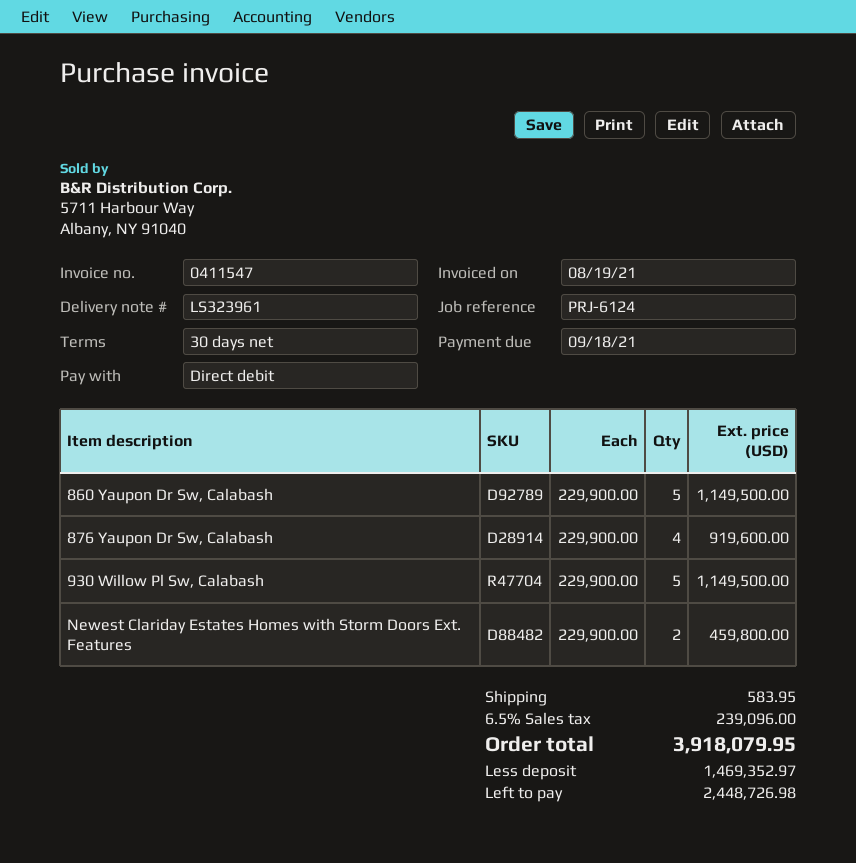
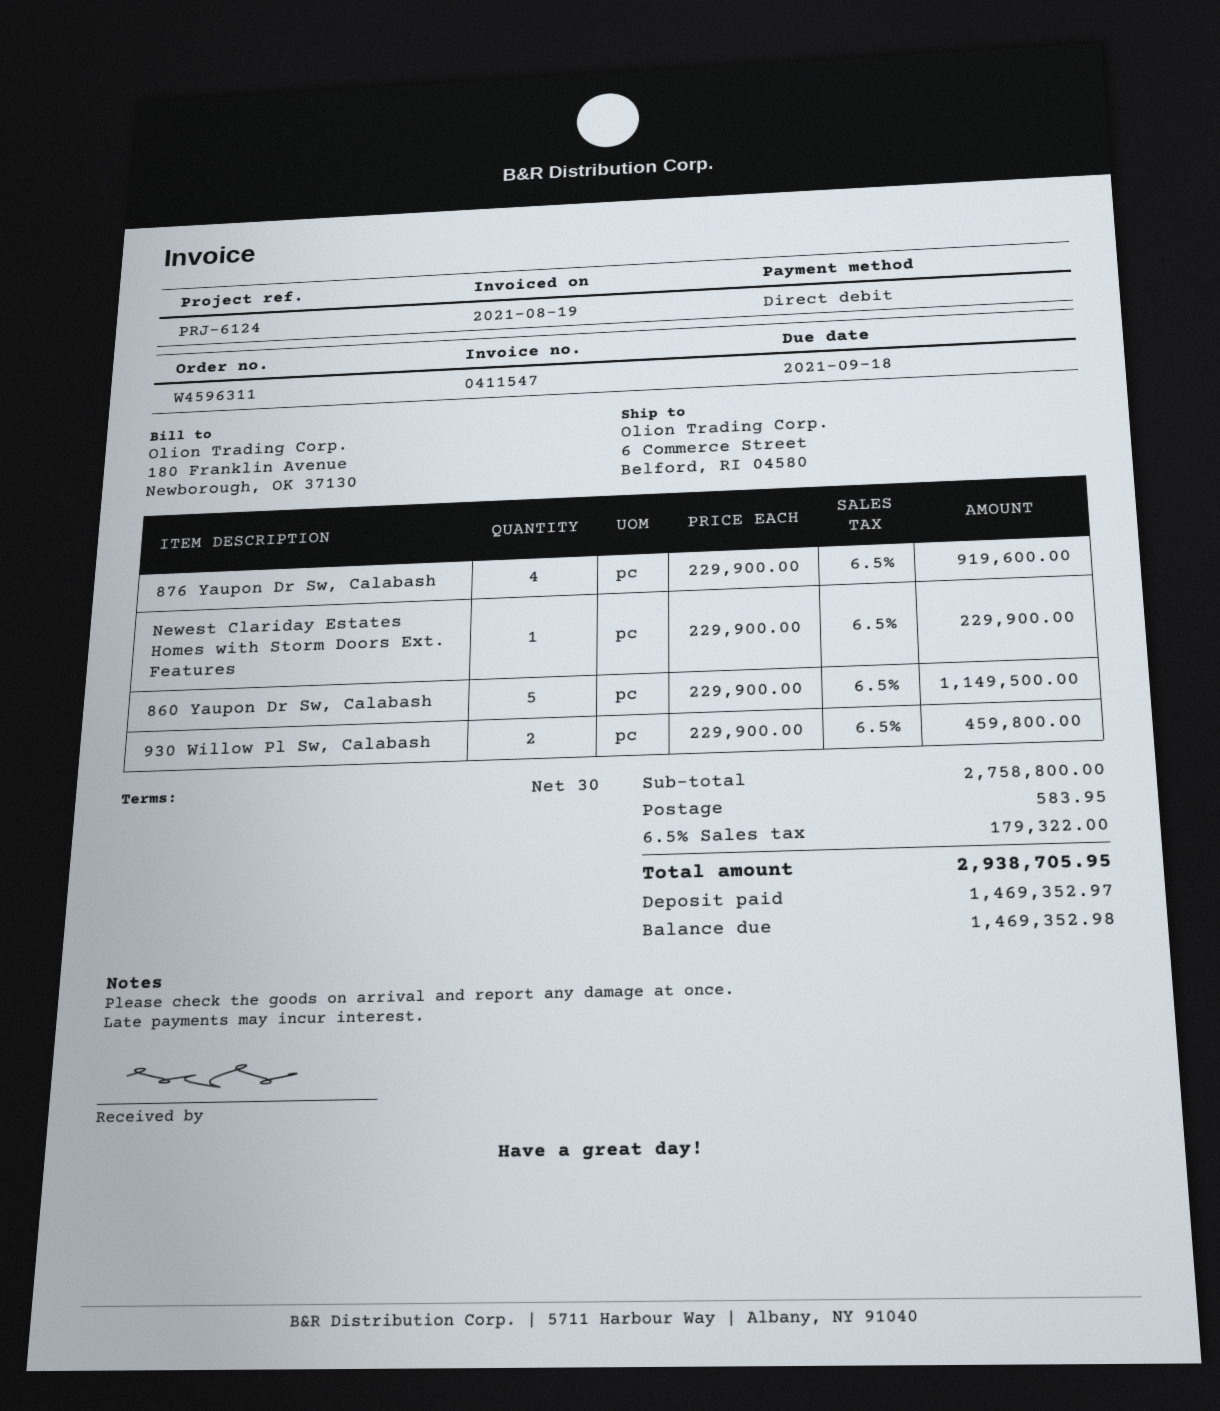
930 Willow Pl Sw, Calabash: 5 x 229900.00 = 1149500.00 -> 2 x 229900.00 = 459800.00
Newest Clariday Estates Homes with Storm Doors Ext. Features: 2 x 229900.00 = 459800.00 -> 1 x 229900.00 = 229900.00
tax: 6.5% = 239096.00 -> 6.5% = 179322.00
total: 3918079.95 -> 2938705.95
balance: 2448726.98 -> 1469352.98

